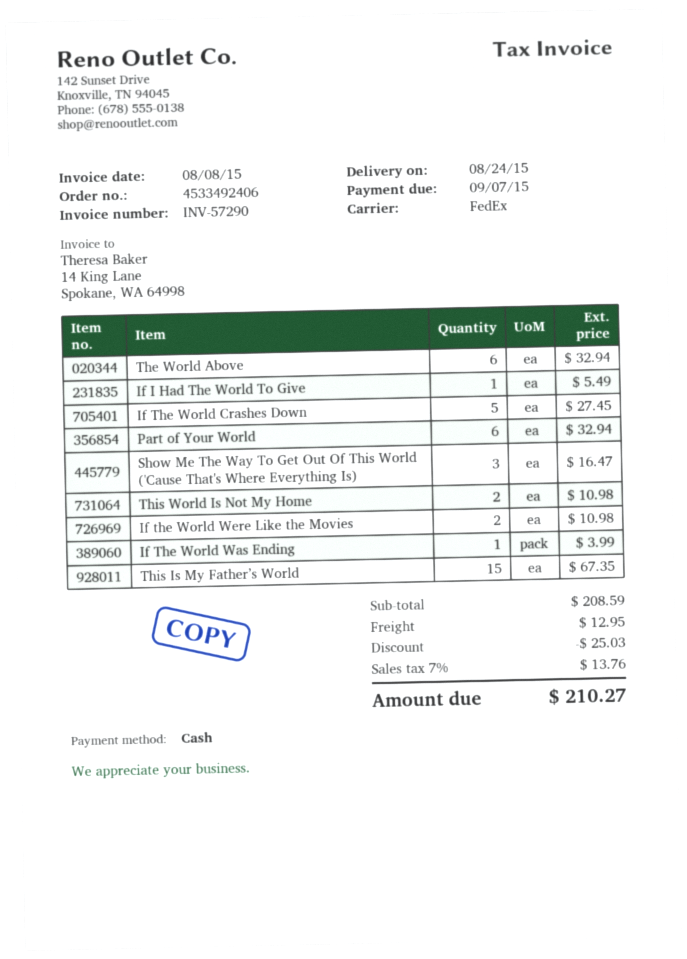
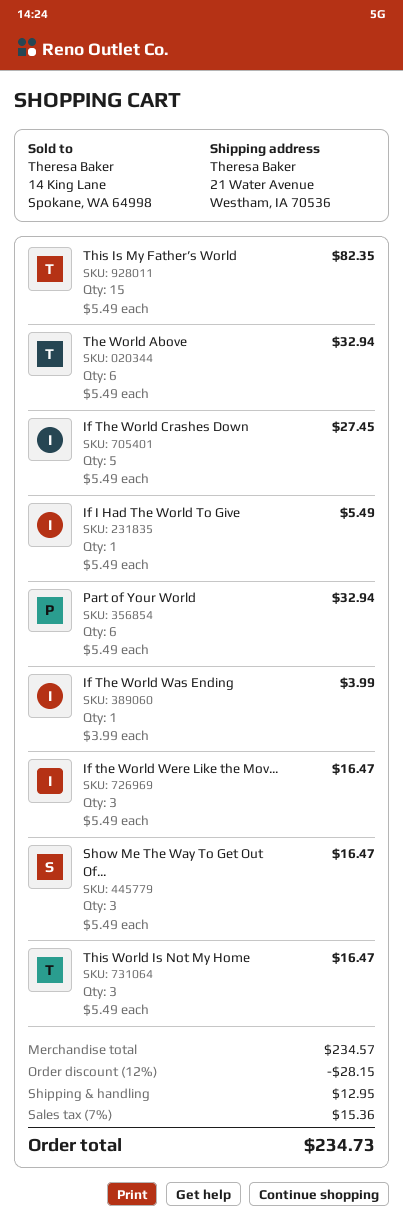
This World Is Not My Home: 2 for 10.98 -> 3 for 16.47
If the World Were Like the Movies: 2 for 10.98 -> 3 for 16.47
This Is My Father’s World: 15 for 67.35 -> 15 for 82.35
subtotal: 208.59 -> 234.57
discount: 25.03 -> 28.15
tax: 7% = 13.76 -> 7% = 15.36
total: 210.27 -> 234.73

